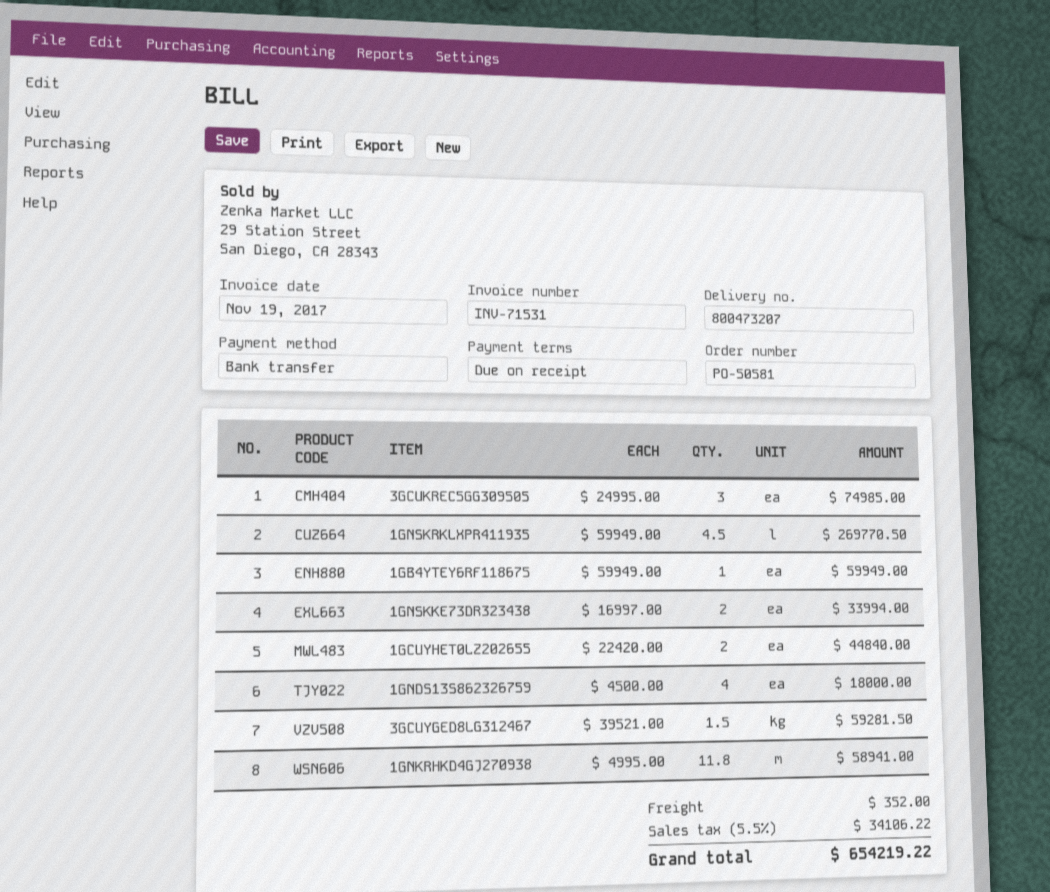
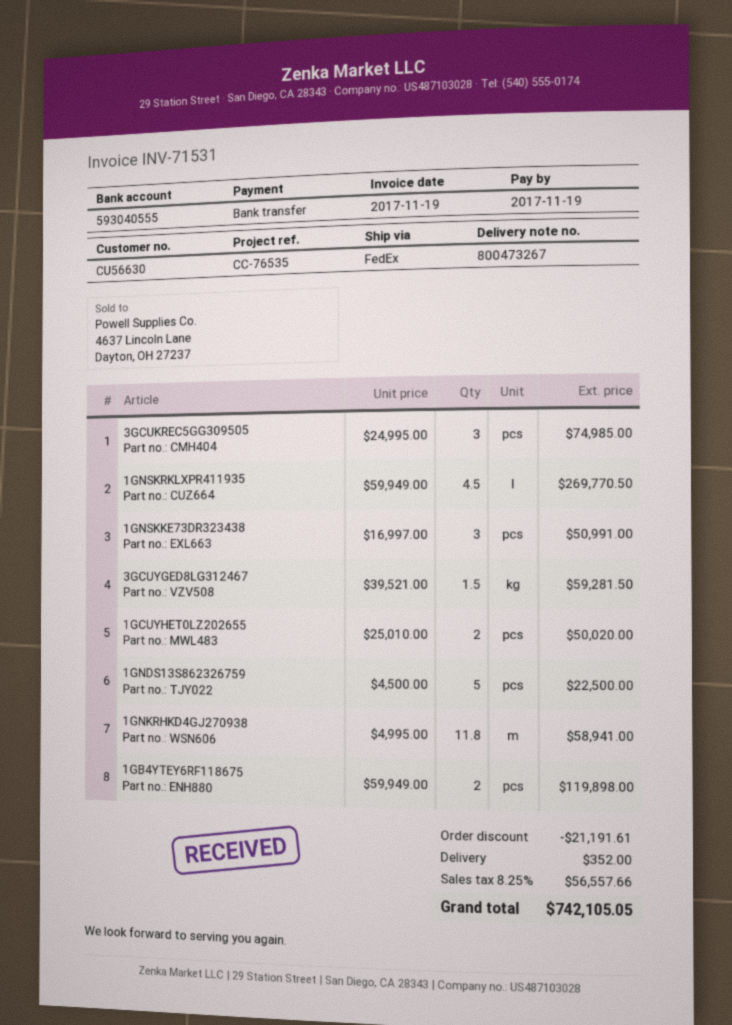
delivery note number: 800473207 -> 800473267
1GB4YTEY6RF118675: 1 x 59949.00 = 59949.00 -> 2 x 59949.00 = 119898.00
1GNSKKE73DR323438: 2 x 16997.00 = 33994.00 -> 3 x 16997.00 = 50991.00
1GCUYHET0LZ202655: 2 x 22420.00 = 44840.00 -> 2 x 25010.00 = 50020.00
1GNDS13S862326759: 4 x 4500.00 = 18000.00 -> 5 x 4500.00 = 22500.00
discount: none -> 21191.61
tax: 5.5% = 34106.22 -> 8.25% = 56557.66
total: 654219.22 -> 742105.05

